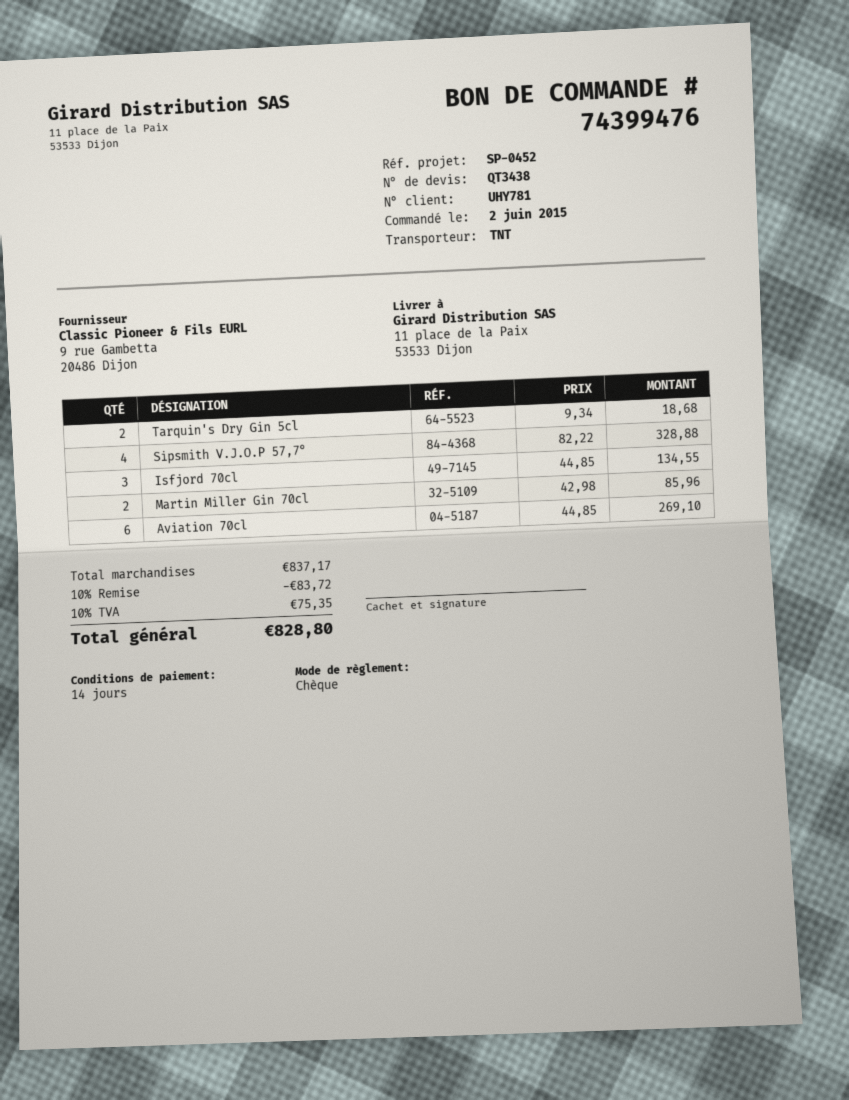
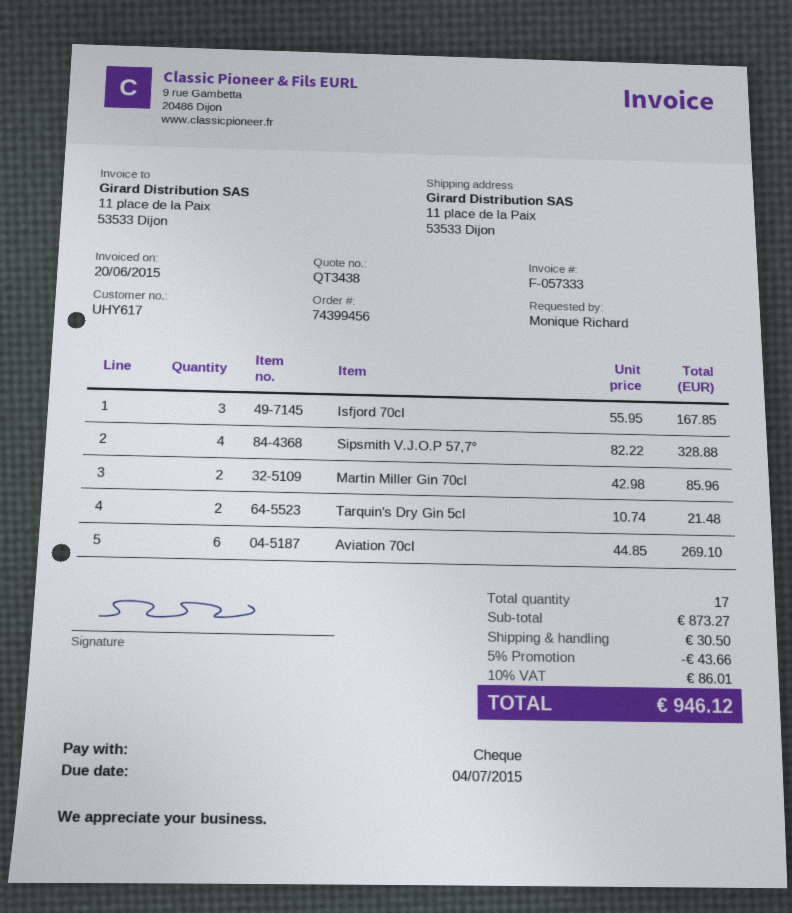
order number: 74399476 -> 74399456
customer number: UHY781 -> UHY617
Tarquin's Dry Gin 5cl: 2 x 9.34 = 18.68 -> 2 x 10.74 = 21.48
Isfjord 70cl: 3 x 44.85 = 134.55 -> 3 x 55.95 = 167.85
subtotal: 837.17 -> 873.27
discount: 10% = 83.72 -> 5% = 43.66
shipping: none -> 30.50
tax: 10% = 75.35 -> 10% = 86.01
total: 828.80 -> 946.12

